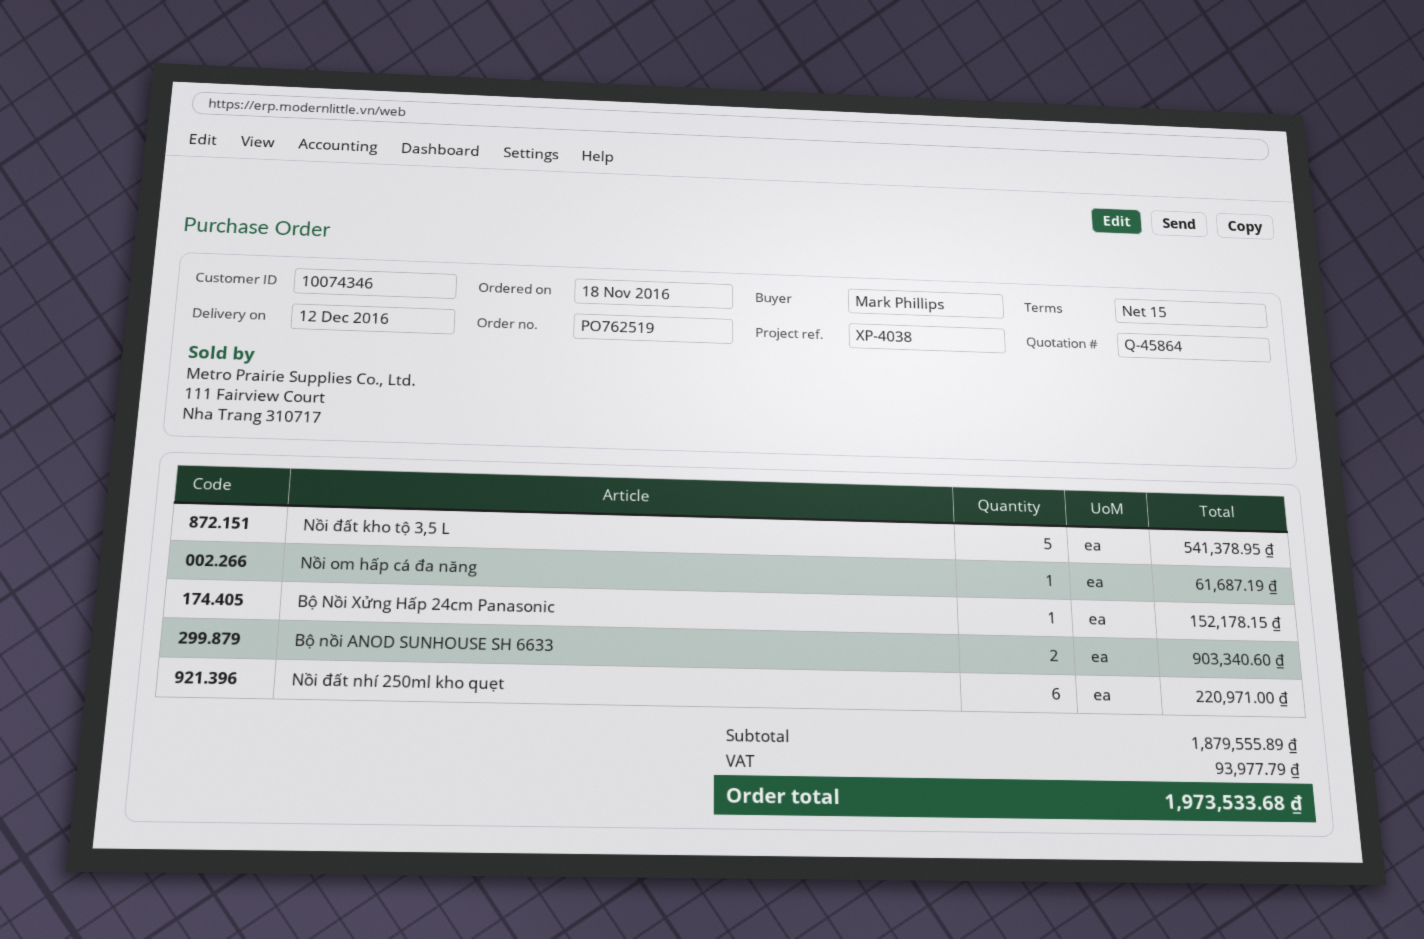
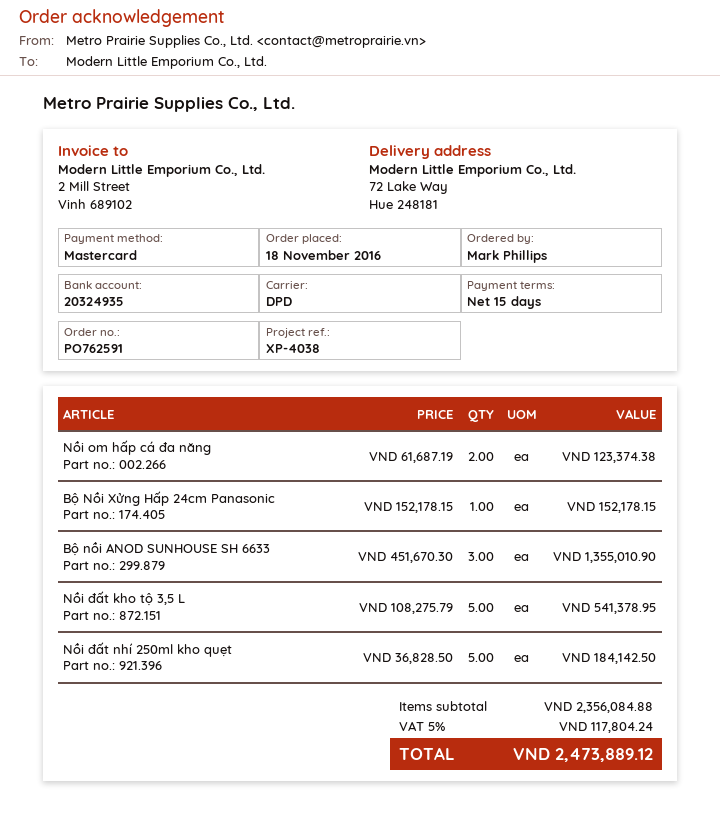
order number: PO762519 -> PO762591
Nồi om hấp cá đa năng: 1 for 61687.19 -> 2 for 123374.38
Bộ nồi ANOD SUNHOUSE SH 6633: 2 for 903340.60 -> 3 for 1355010.90
Nồi đất nhí 250ml kho quẹt: 6 for 220971.00 -> 5 for 184142.50
subtotal: 1879555.89 -> 2356084.88
tax: 93977.79 -> 117804.24
total: 1973533.68 -> 2473889.12

